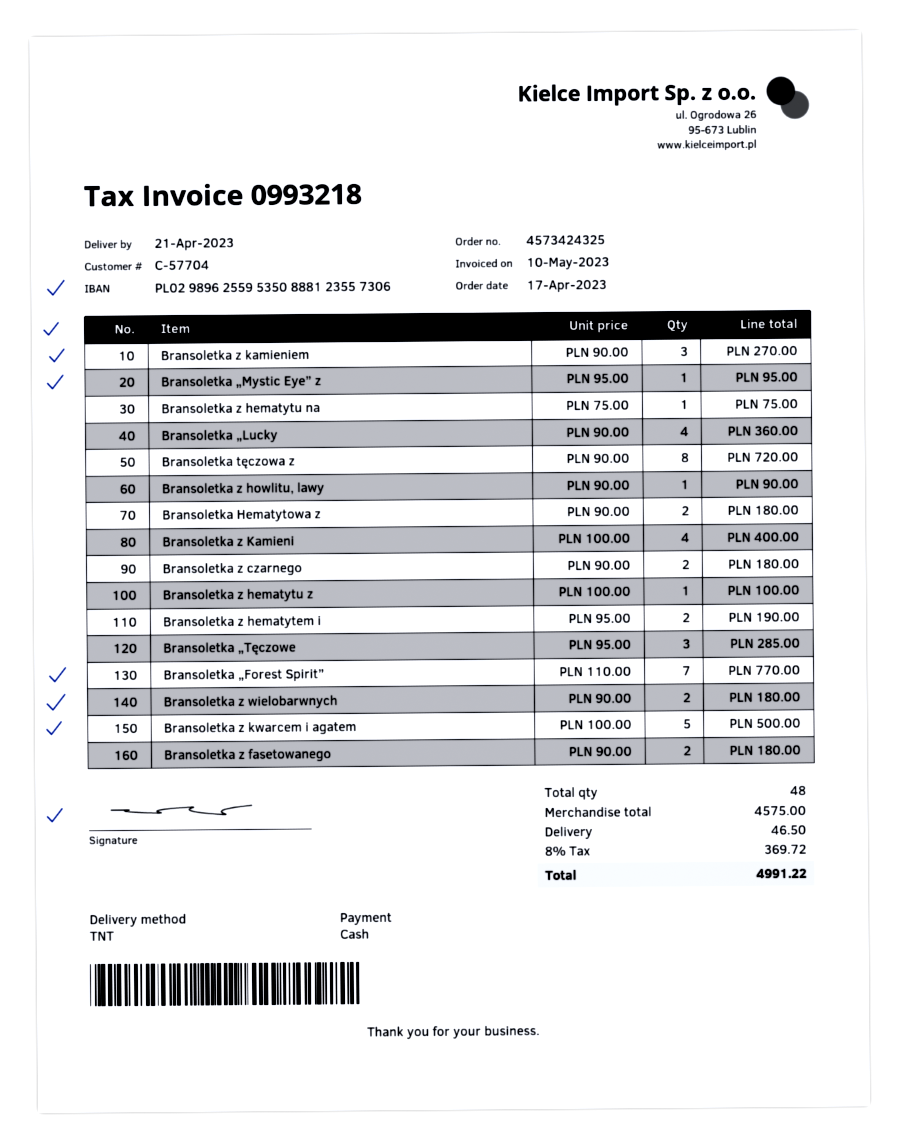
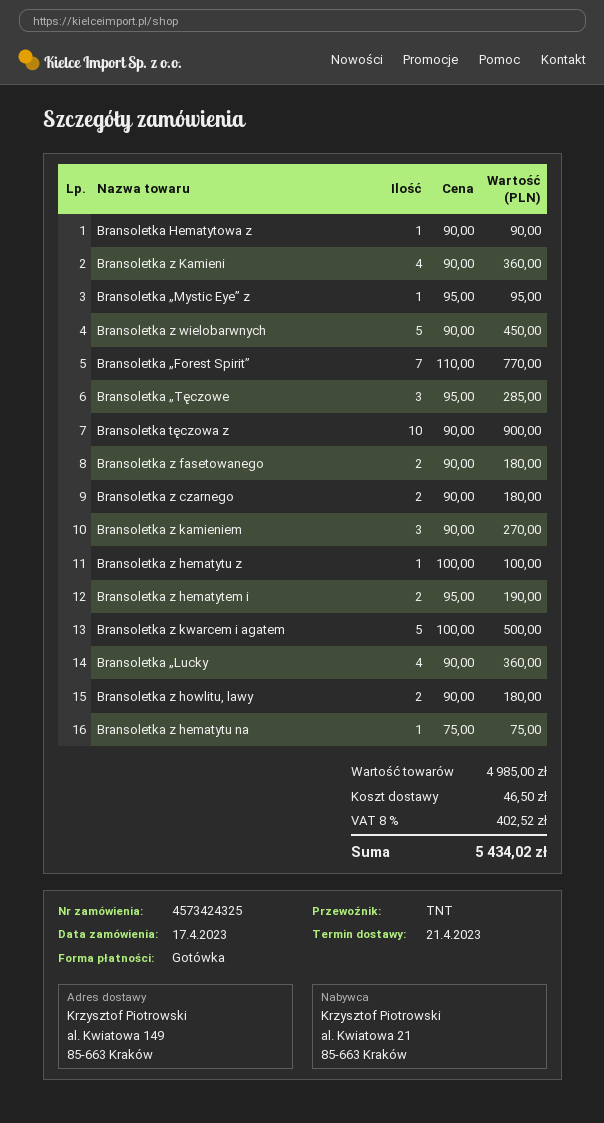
Bransoletka tęczowa z: 8 x 90.00 = 720.00 -> 10 x 90.00 = 900.00
Bransoletka z howlitu, lawy: 1 x 90.00 = 90.00 -> 2 x 90.00 = 180.00
Bransoletka Hematytowa z: 2 x 90.00 = 180.00 -> 1 x 90.00 = 90.00
Bransoletka z Kamieni: 4 x 100.00 = 400.00 -> 4 x 90.00 = 360.00
Bransoletka z wielobarwnych: 2 x 90.00 = 180.00 -> 5 x 90.00 = 450.00
subtotal: 4575.00 -> 4985.00
tax: 8% = 369.72 -> 8% = 402.52
total: 4991.22 -> 5434.02

